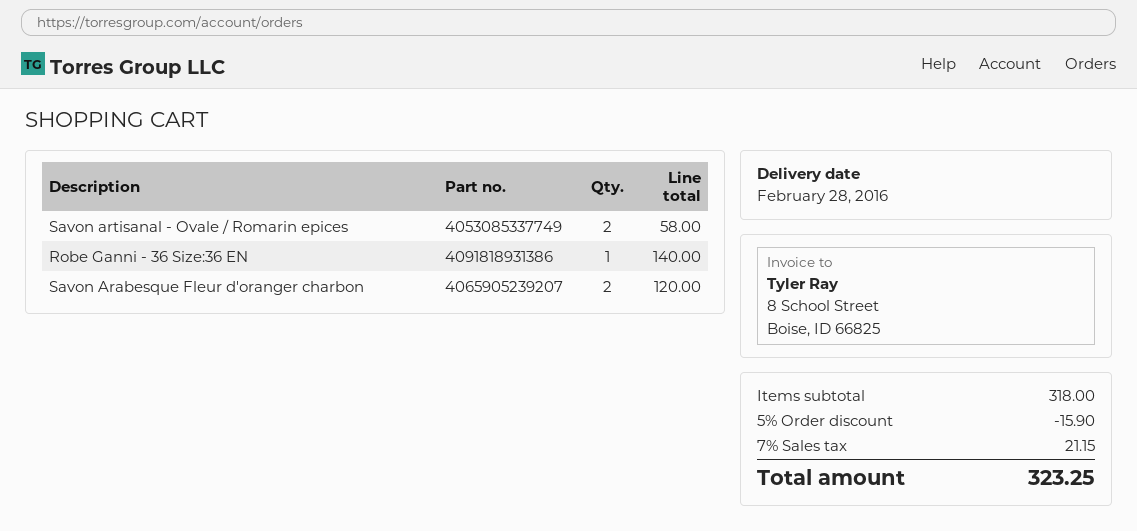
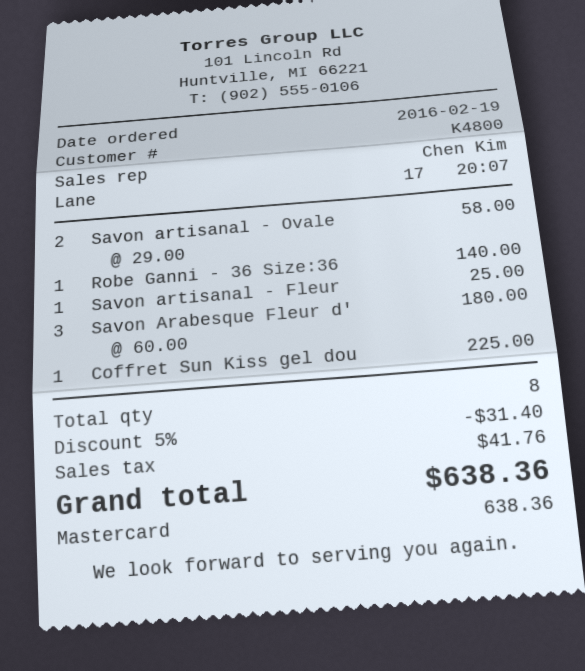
Savon Arabesque Fleur d'oranger charbon: 2 for 120.00 -> 3 for 180.00
Savon artisanal - Fleur: none -> 1 for 25.00
Coffret Sun Kiss gel dou: none -> 1 for 225.00
discount: 5% = 15.90 -> 5% = 31.40
tax: 21.15 -> 41.76
total: 323.25 -> 638.36

